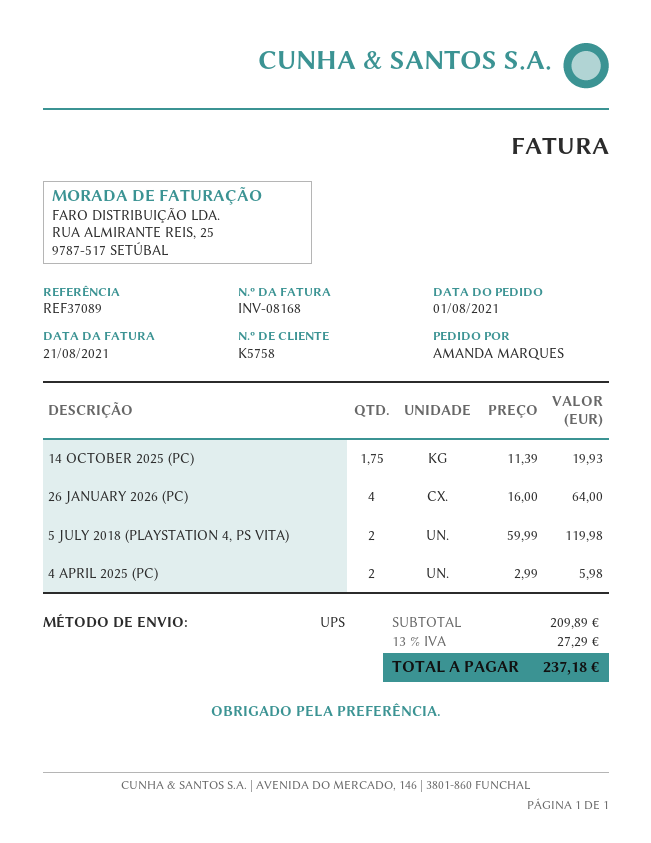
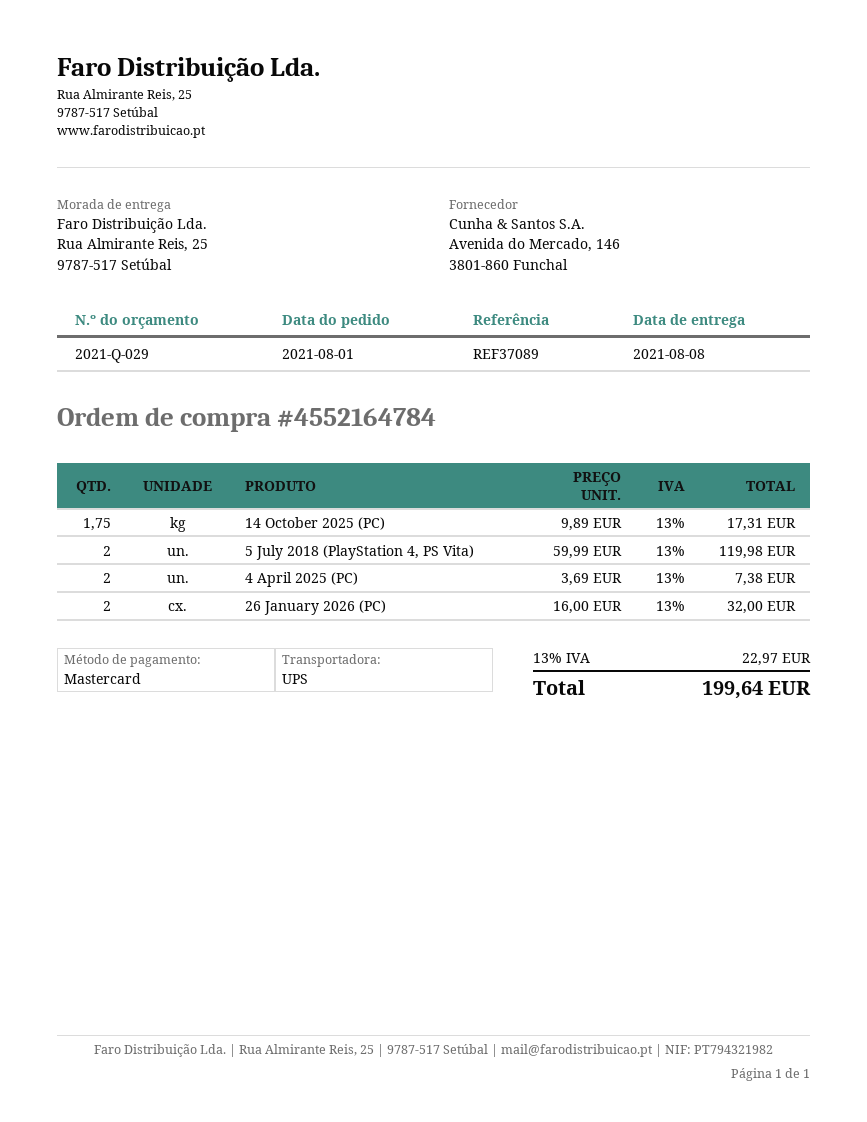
14 OCTOBER 2025 (PC): 1.75 x 11.39 = 19.93 -> 1.75 x 9.89 = 17.31
26 JANUARY 2026 (PC): 4 x 16.00 = 64.00 -> 2 x 16.00 = 32.00
4 APRIL 2025 (PC): 2 x 2.99 = 5.98 -> 2 x 3.69 = 7.38
tax: 13% = 27.29 -> 13% = 22.97
total: 237.18 -> 199.64

